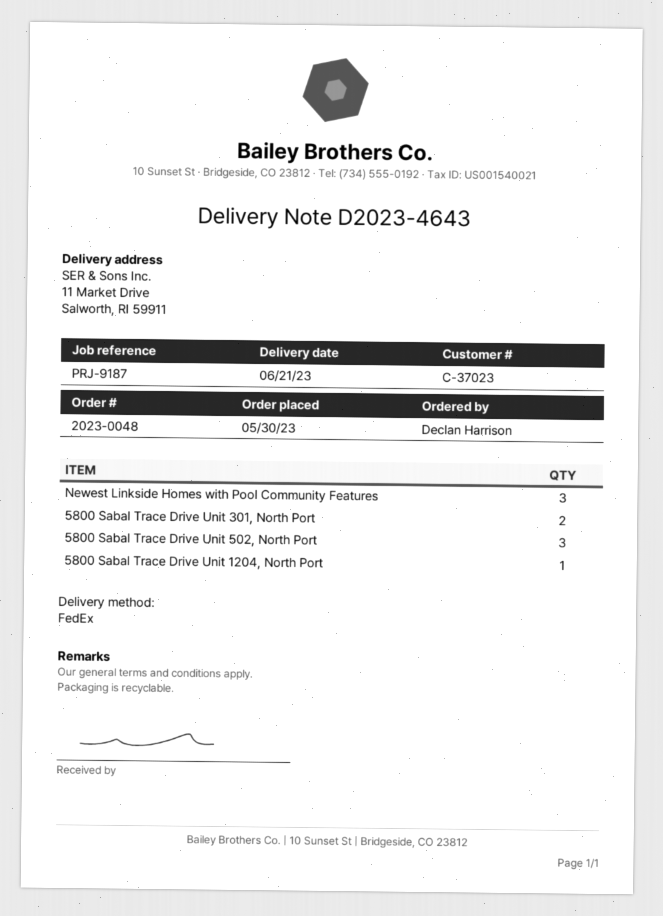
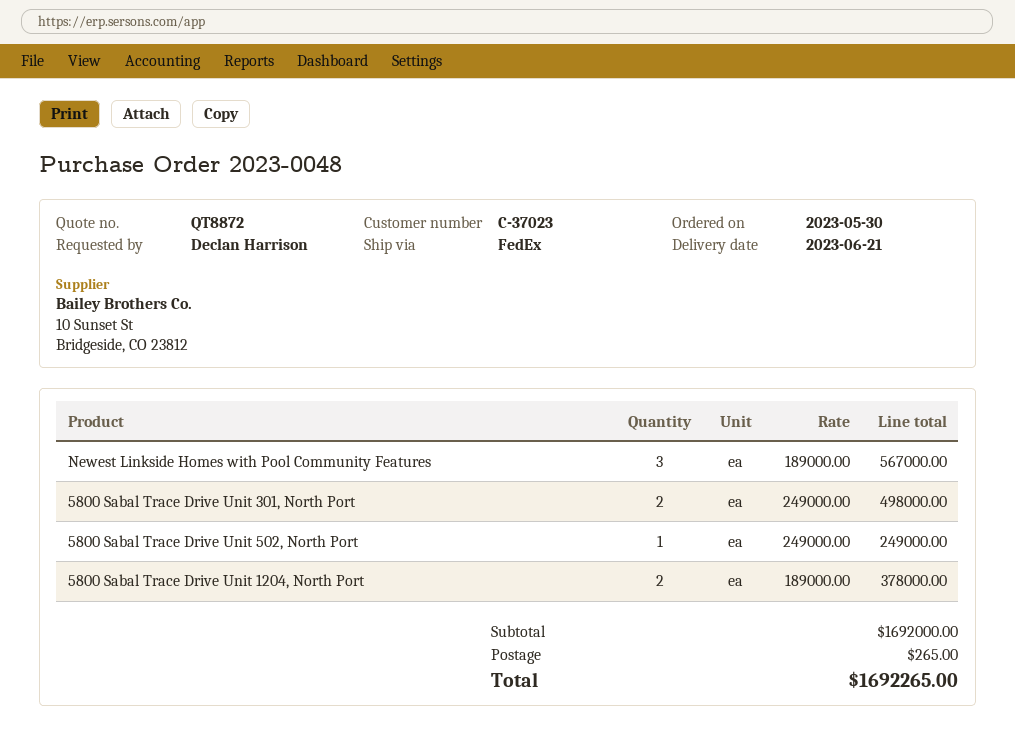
5800 Sabal Trace Drive Unit 502, North Port: 3 -> 1
5800 Sabal Trace Drive Unit 1204, North Port: 1 -> 2

